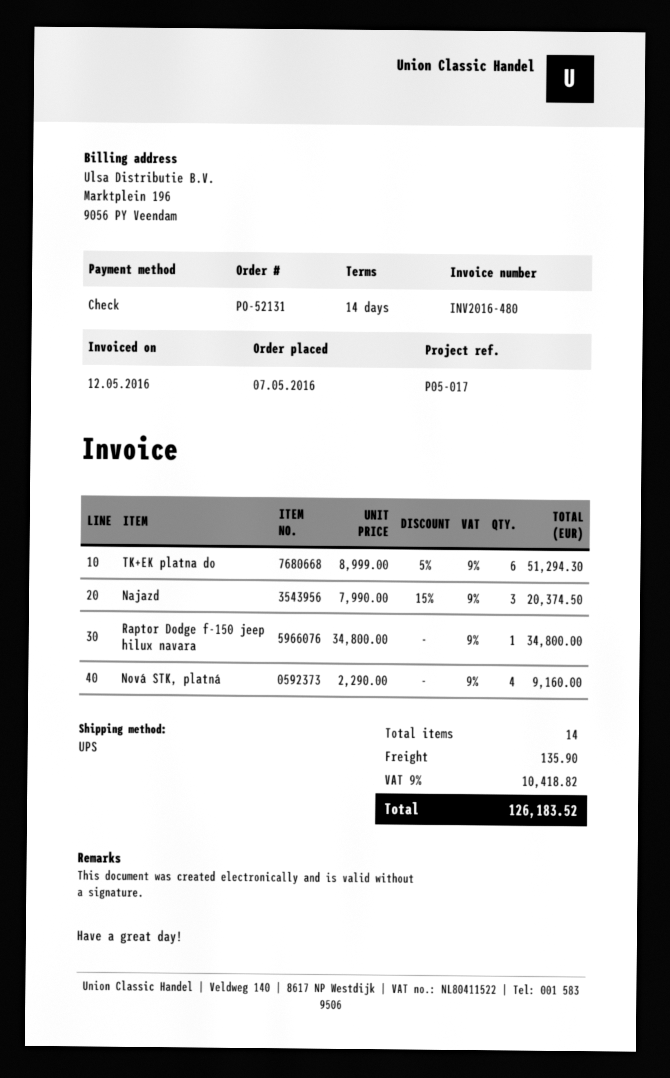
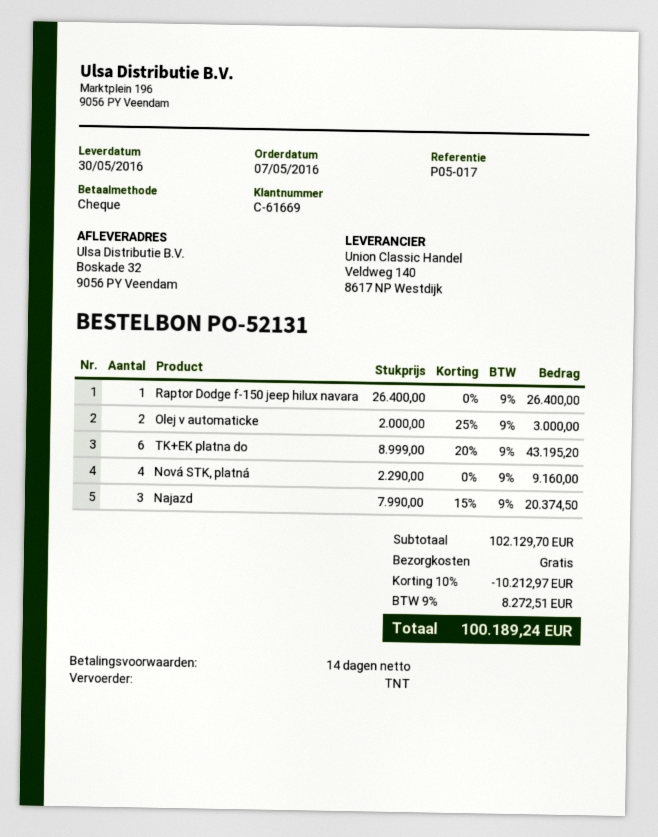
shipping method: UPS -> TNT
TK+EK platna do: 6 x 8999.00 - 5% = 51294.30 -> 6 x 8999.00 - 20% = 43195.20
Raptor Dodge f-150 jeep hilux navara: 1 x 34800.00 = 34800.00 -> 1 x 26400.00 = 26400.00
Olej v automaticke: none -> 2 x 2000.00 - 25% = 3000.00
discount: none -> 10% = 10212.97
shipping: 135.90 -> 0.00
tax: 9% = 10418.82 -> 9% = 8272.51
total: 126183.52 -> 100189.24

